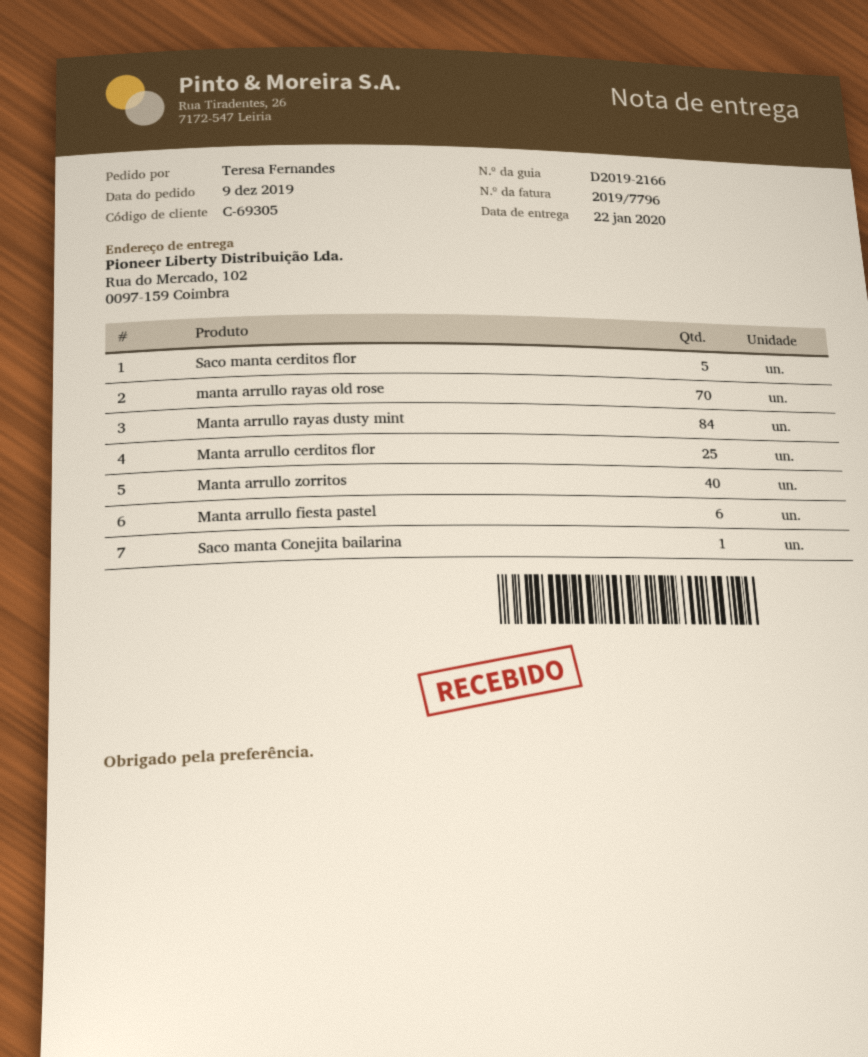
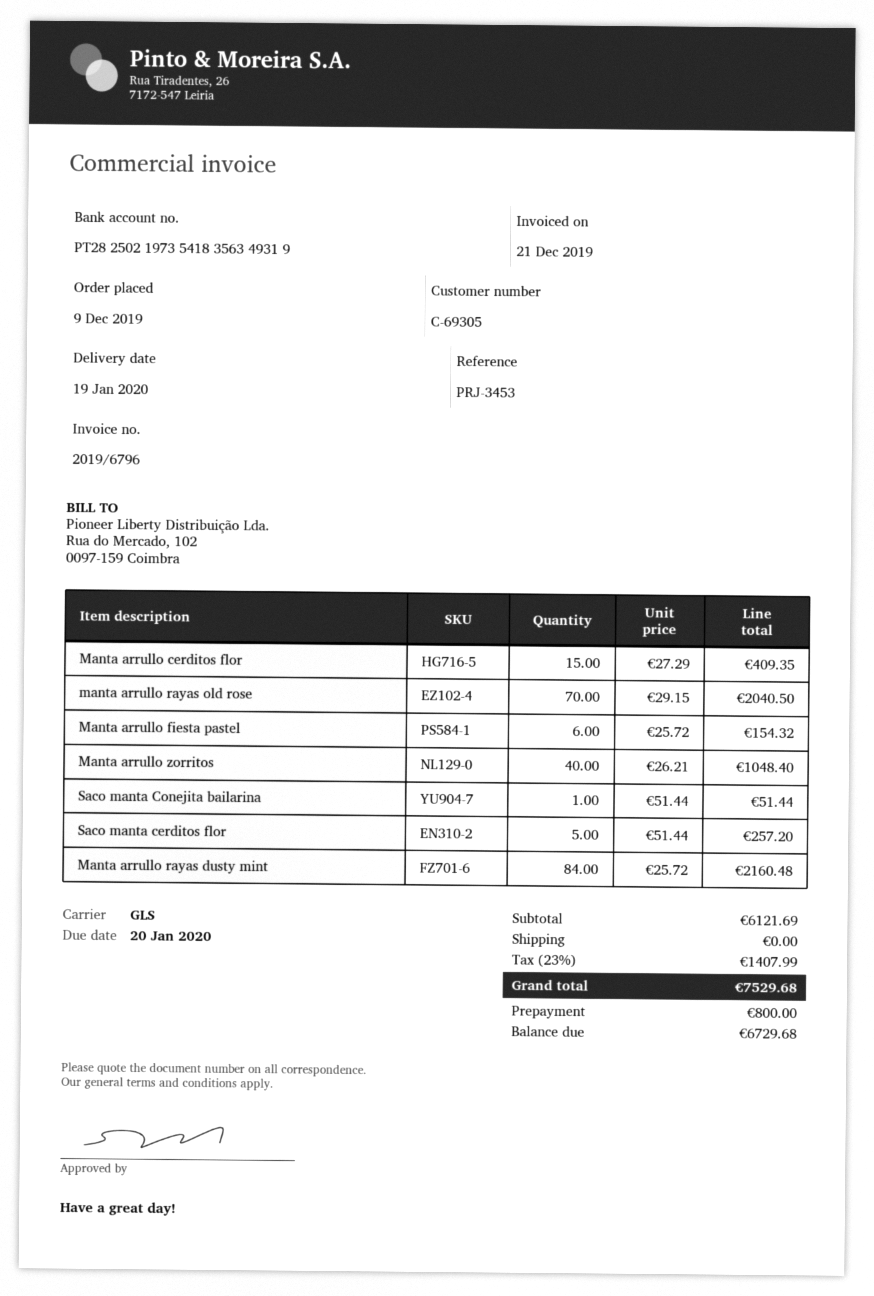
delivery date: 2020-01-22 -> 2020-01-19
invoice number: 2019/7796 -> 2019/6796
Manta arrullo cerditos flor: 25 -> 15

